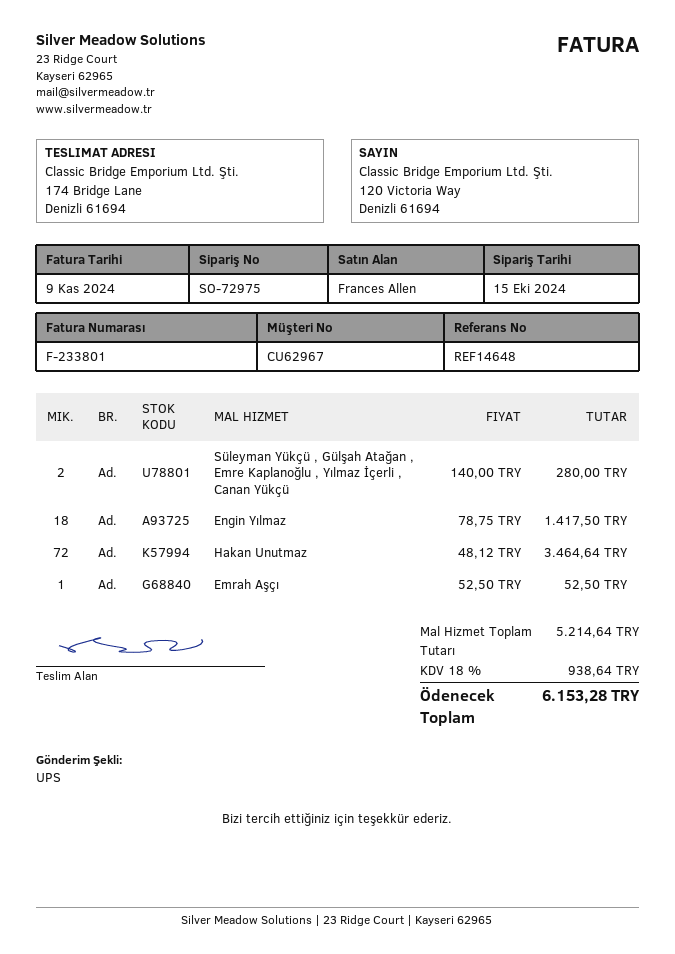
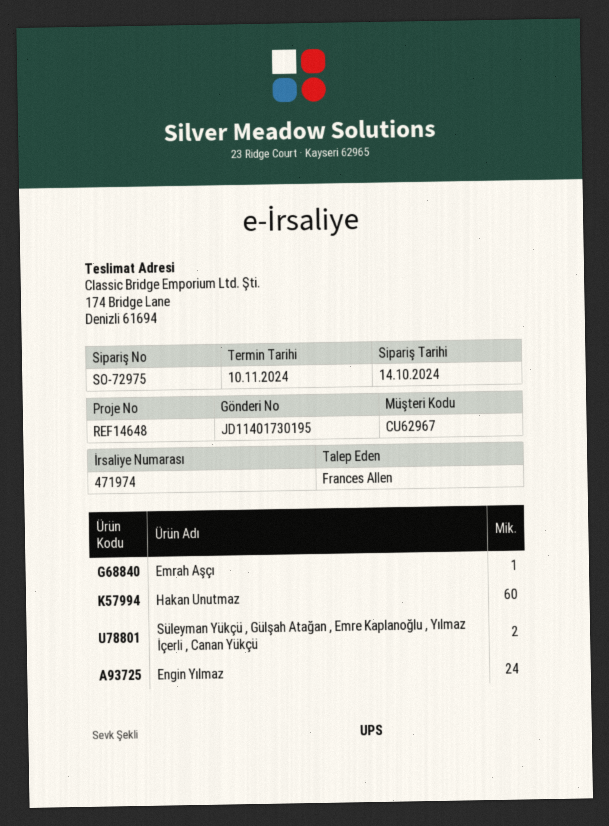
order date: 2024-10-15 -> 2024-10-14
Engin Yılmaz: 18 -> 24
Hakan Unutmaz: 72 -> 60

